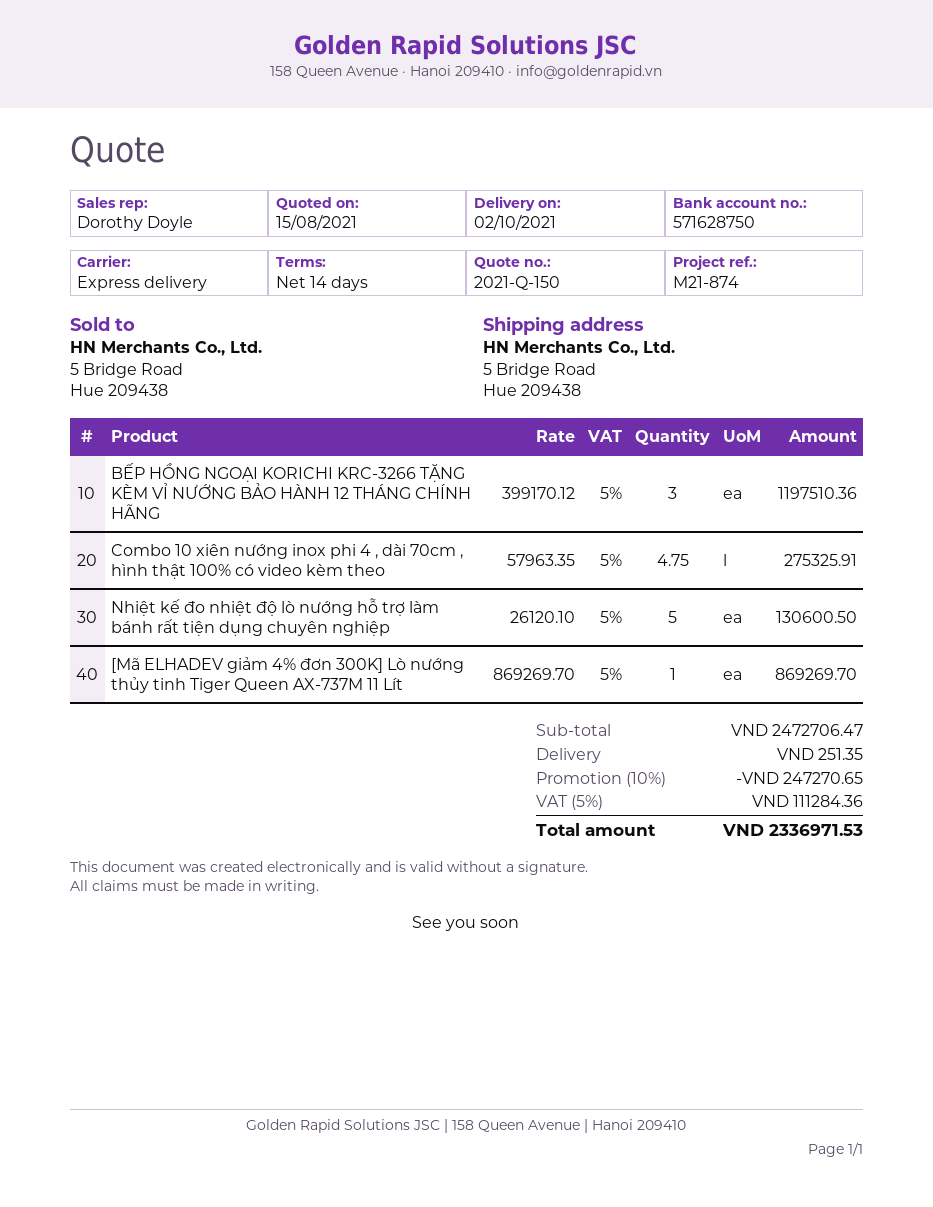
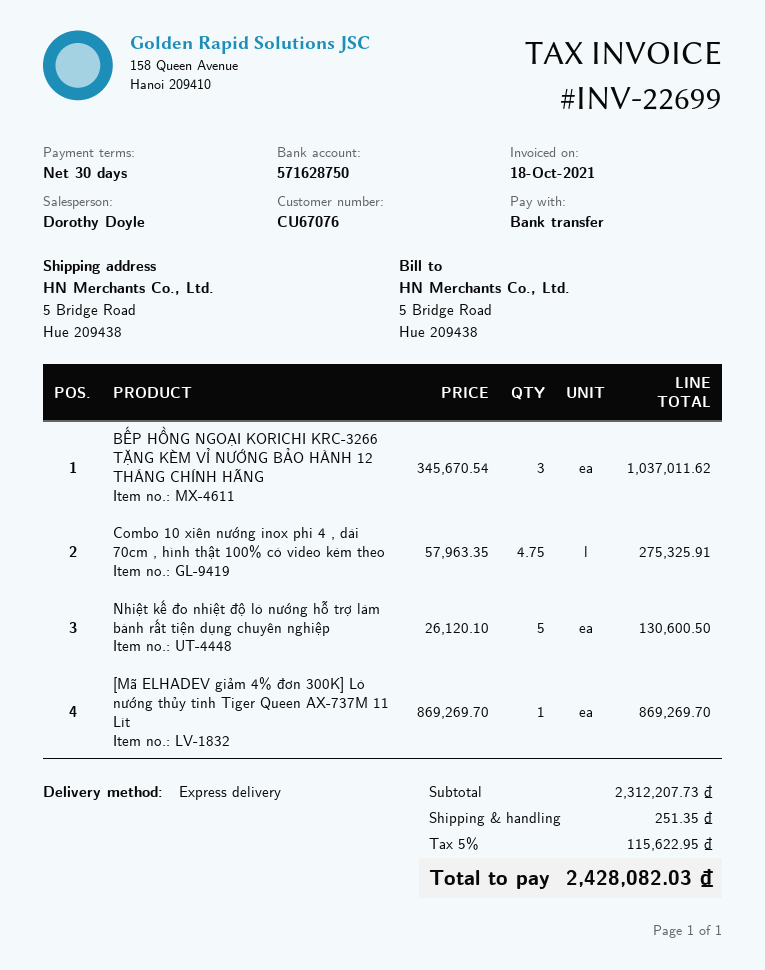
payment terms: 14 days -> 30 days
BẾP HỒNG NGOẠI KORICHI KRC-3266 TẶNG KÈM VỈ NƯỚNG BẢO HÀNH 12 THÁNG CHÍNH HÃNG: 3 x 399170.12 = 1197510.36 -> 3 x 345670.54 = 1037011.62
subtotal: 2472706.47 -> 2312207.73
discount: 10% = 247270.65 -> none
tax: 5% = 111284.36 -> 5% = 115622.95
total: 2336971.53 -> 2428082.03

